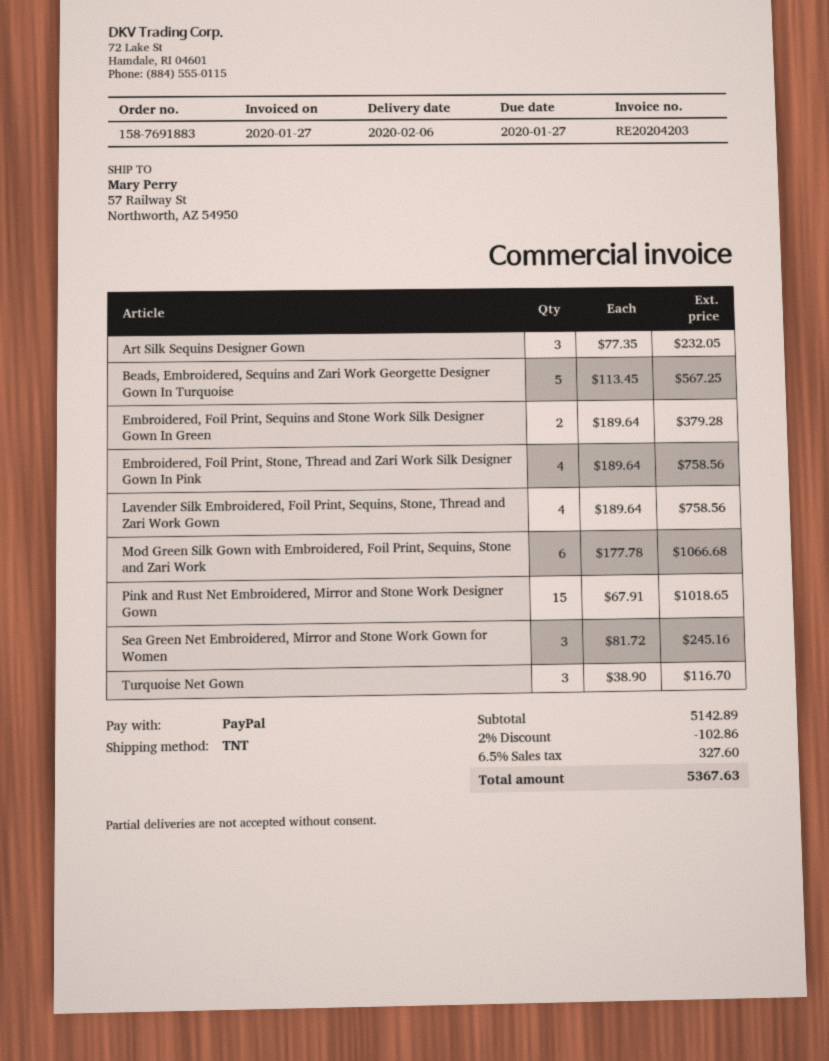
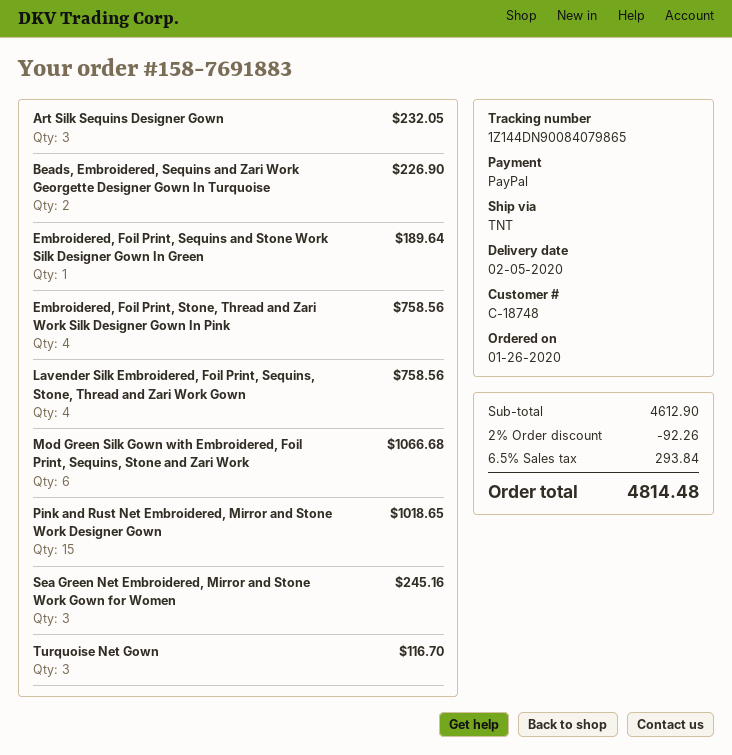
delivery date: 2020-02-06 -> 2020-02-05
Beads, Embroidered, Sequins and Zari Work Georgette Designer Gown In Turquoise: 5 for 567.25 -> 2 for 226.90
Embroidered, Foil Print, Sequins and Stone Work Silk Designer Gown In Green: 2 for 379.28 -> 1 for 189.64
subtotal: 5142.89 -> 4612.90
discount: 2% = 102.86 -> 2% = 92.26
tax: 6.5% = 327.60 -> 6.5% = 293.84
total: 5367.63 -> 4814.48

